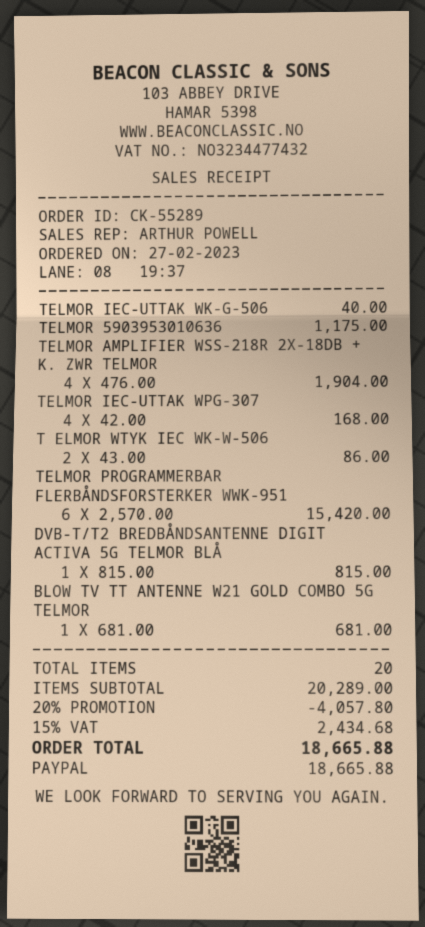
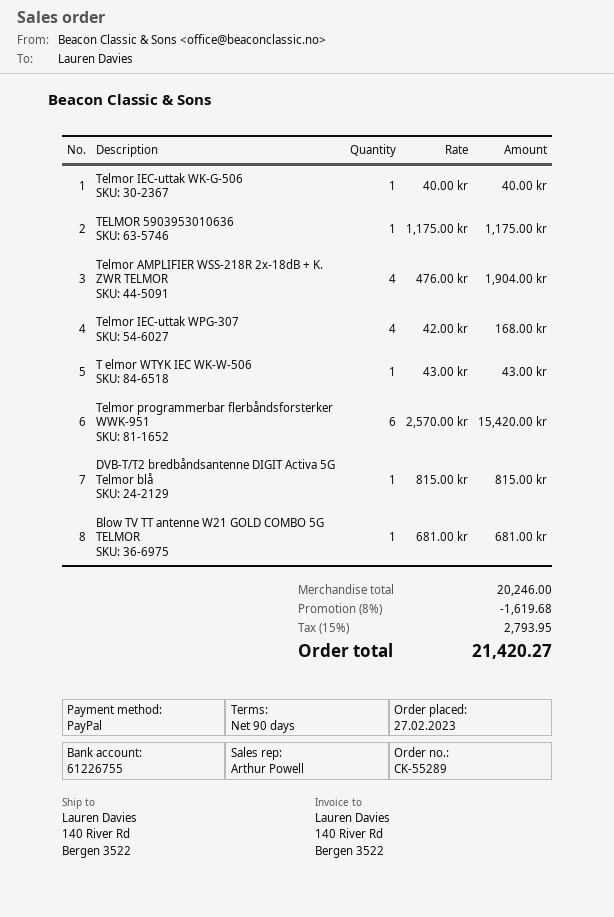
T ELMOR WTYK IEC WK-W-506: 2 x 43.00 = 86.00 -> 1 x 43.00 = 43.00
subtotal: 20289.00 -> 20246.00
discount: 20% = 4057.80 -> 8% = 1619.68
tax: 15% = 2434.68 -> 15% = 2793.95
total: 18665.88 -> 21420.27

